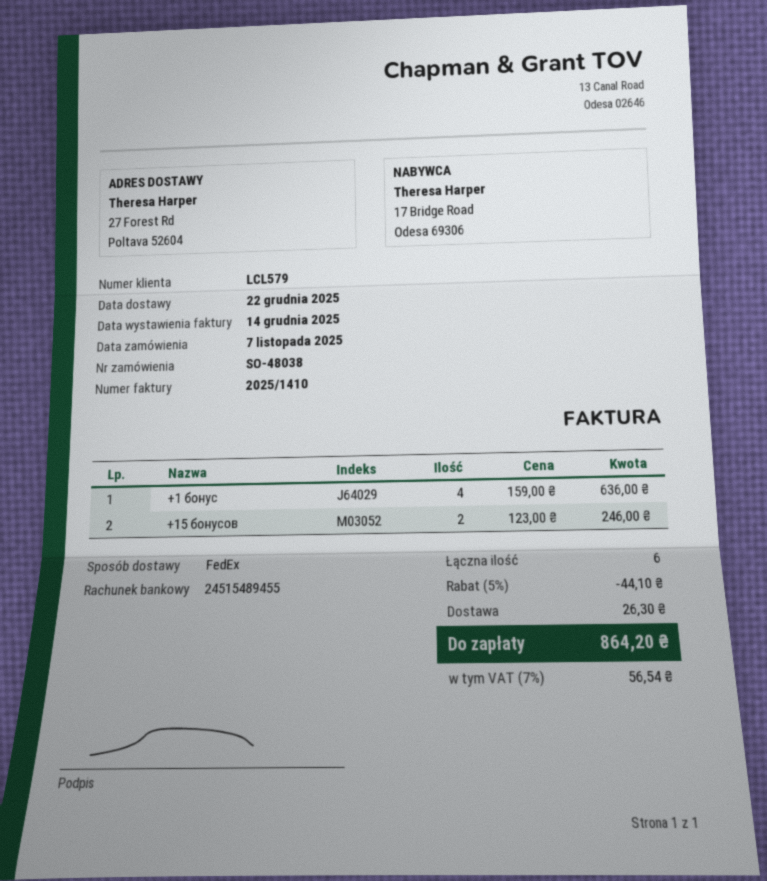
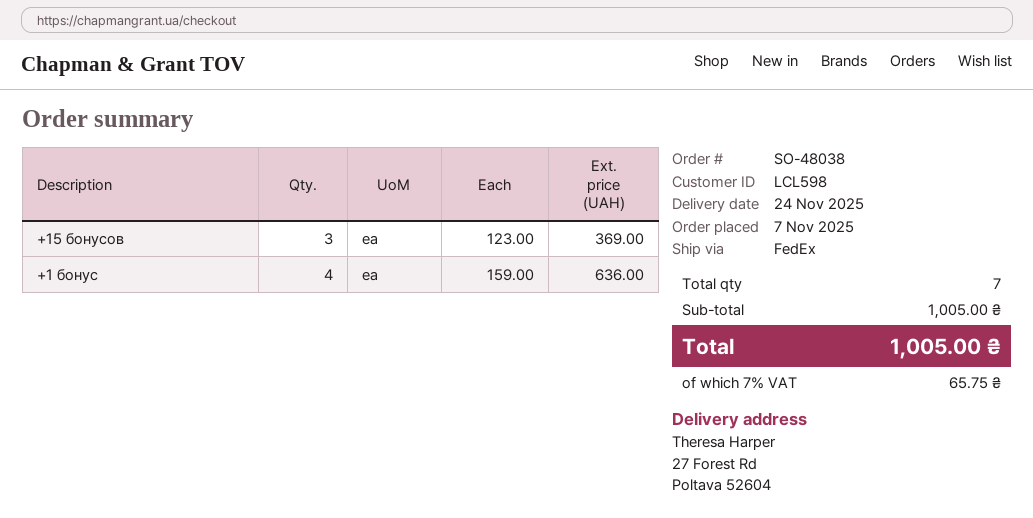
delivery date: 2025-12-22 -> 2025-11-24
customer number: LCL579 -> LCL598
+15 бонусов: 2 x 123.00 = 246.00 -> 3 x 123.00 = 369.00
total quantity: 6 -> 7
discount: 5% = 44.10 -> none
shipping: 26.30 -> none
tax: 7% = 56.54 -> 7% = 65.75
total: 864.20 -> 1005.00

